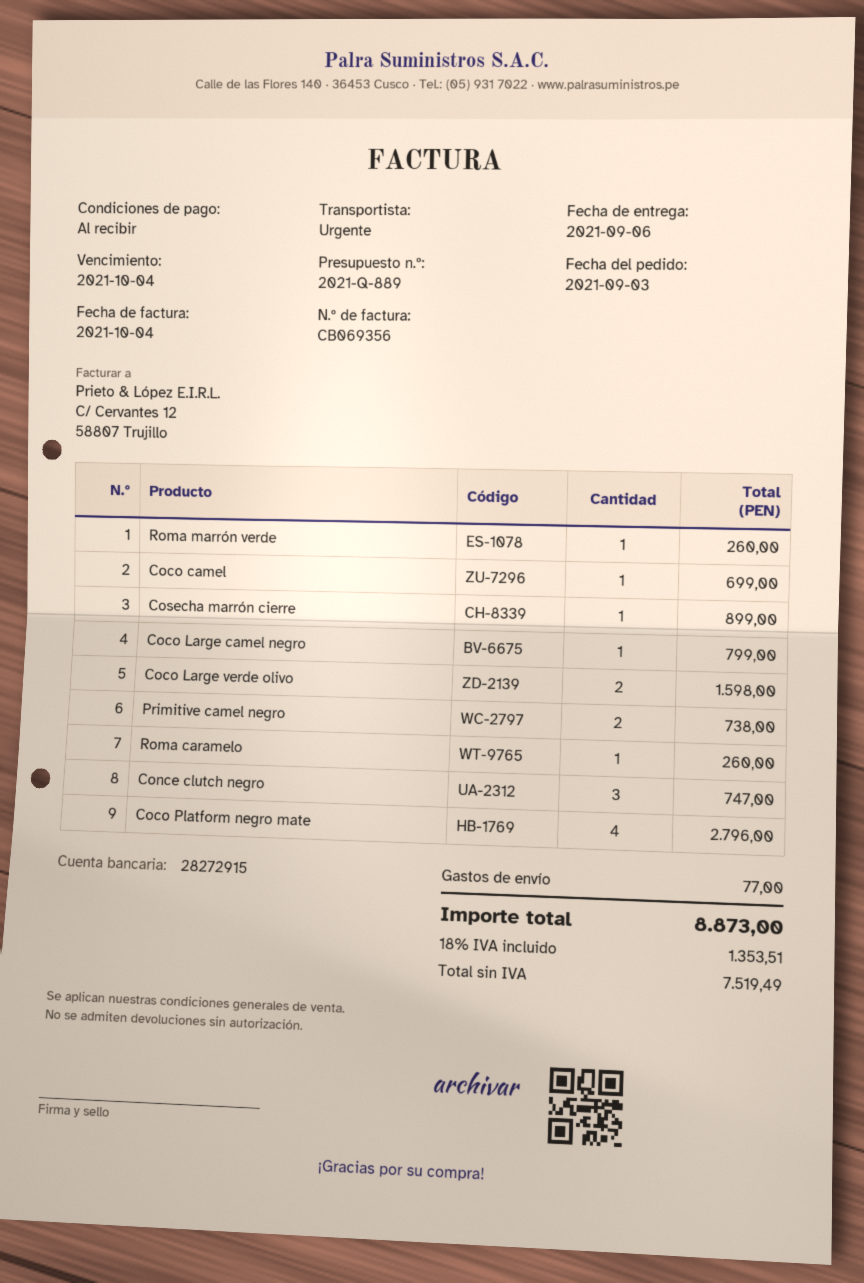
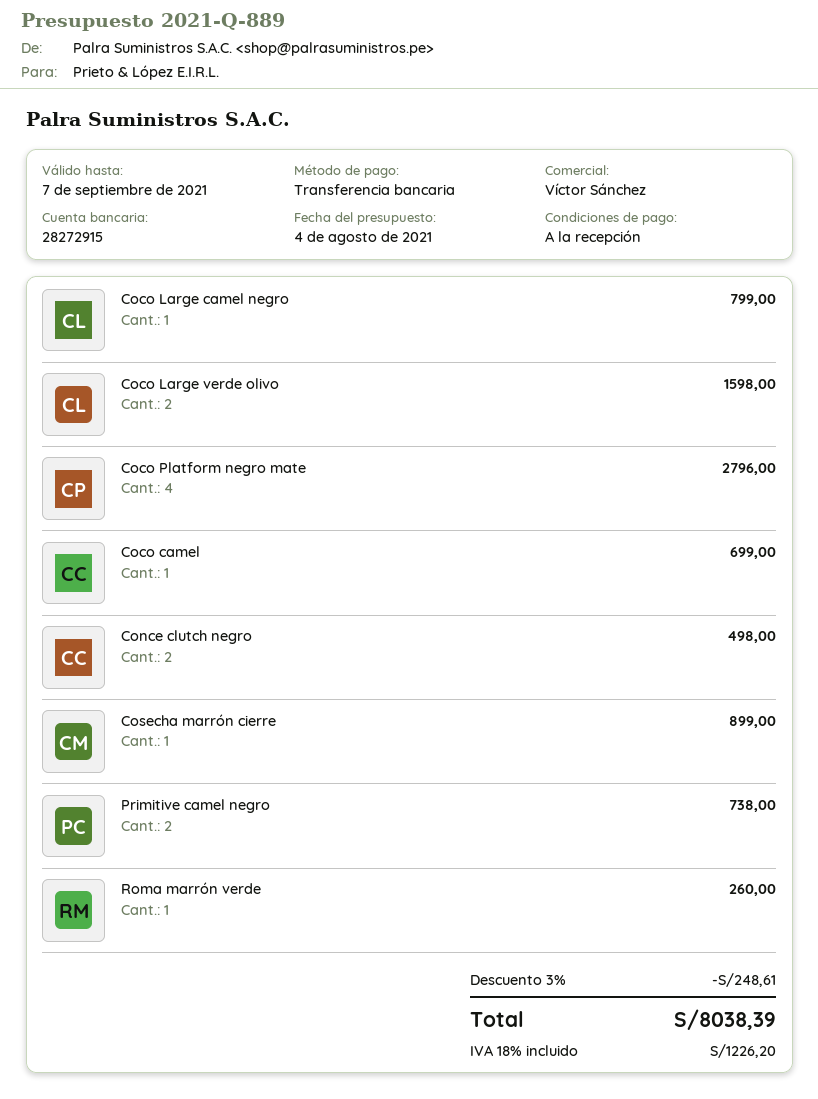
Roma caramelo: 1 for 260.00 -> none
Conce clutch negro: 3 for 747.00 -> 2 for 498.00
discount: none -> 3% = 248.61
shipping: 77.00 -> none
tax: 18% = 1353.51 -> 18% = 1226.20
total: 8873.00 -> 8038.39

